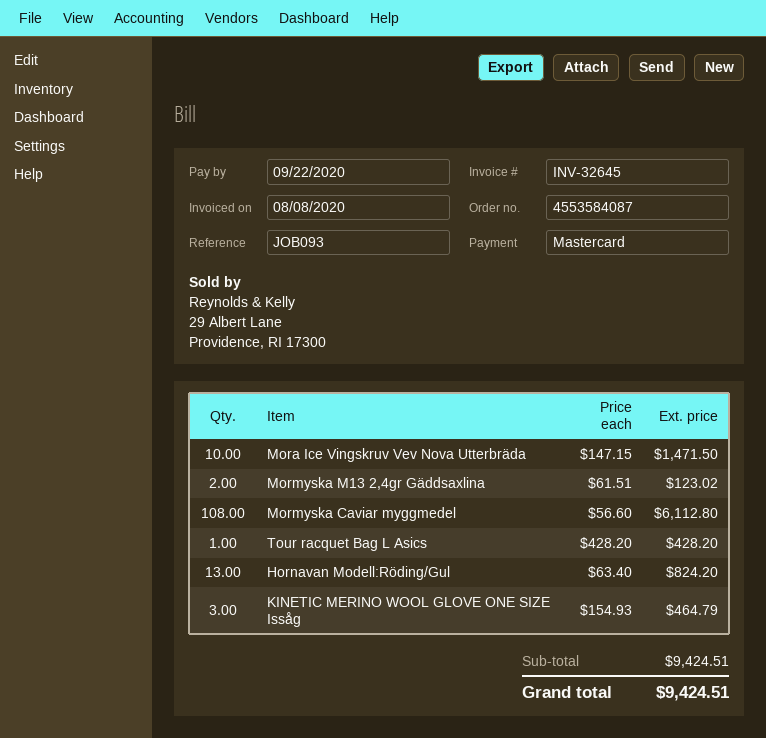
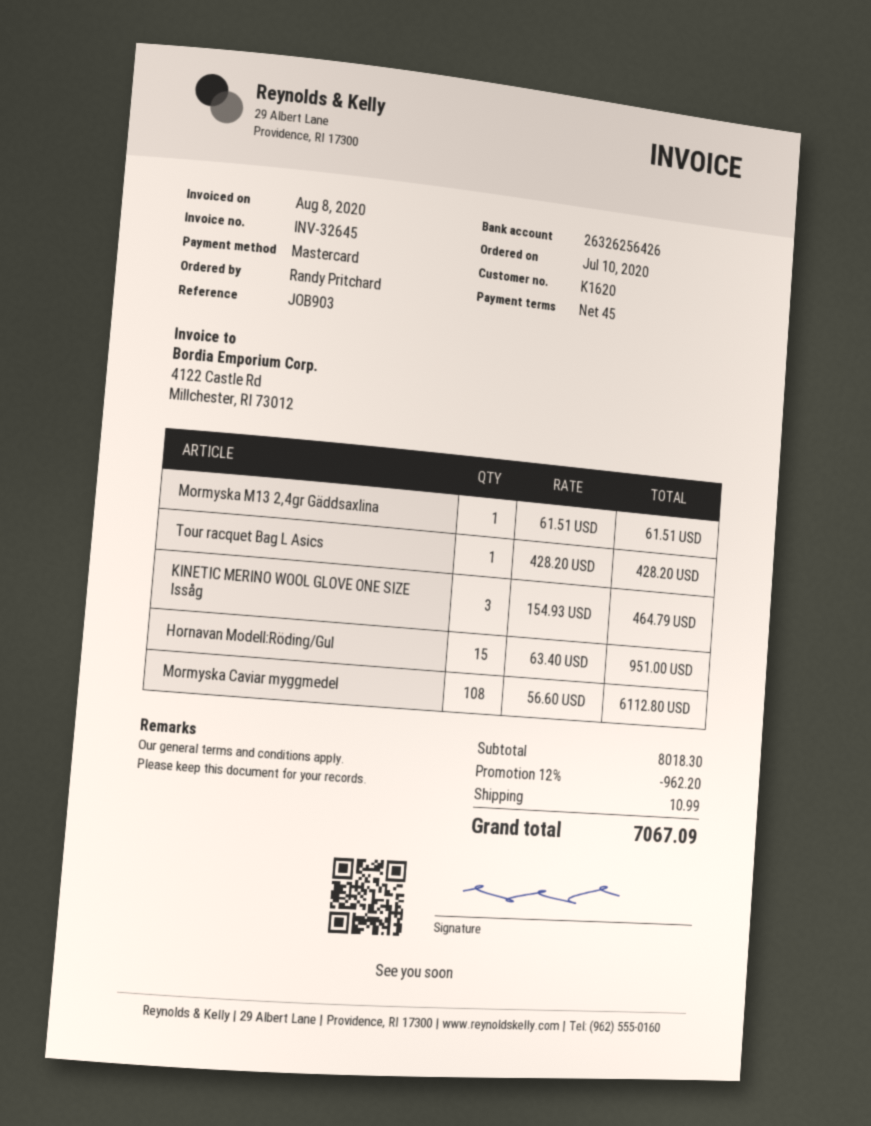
reference: JOB093 -> JOB903
Mora Ice Vingskruv Vev Nova Utterbräda: 10 x 147.15 = 1471.50 -> none
Mormyska M13 2,4gr Gäddsaxlina: 2 x 61.51 = 123.02 -> 1 x 61.51 = 61.51
Hornavan Modell:Röding/Gul: 13 x 63.40 = 824.20 -> 15 x 63.40 = 951.00
subtotal: 9424.51 -> 8018.30
discount: none -> 12% = 962.20
shipping: none -> 10.99
total: 9424.51 -> 7067.09

